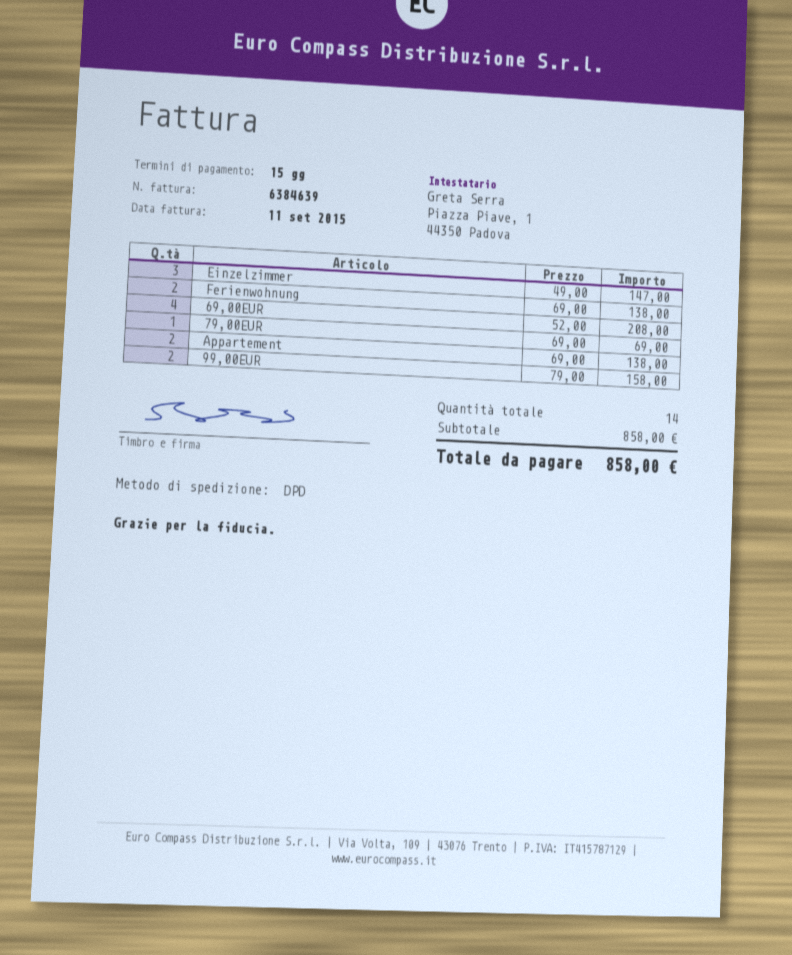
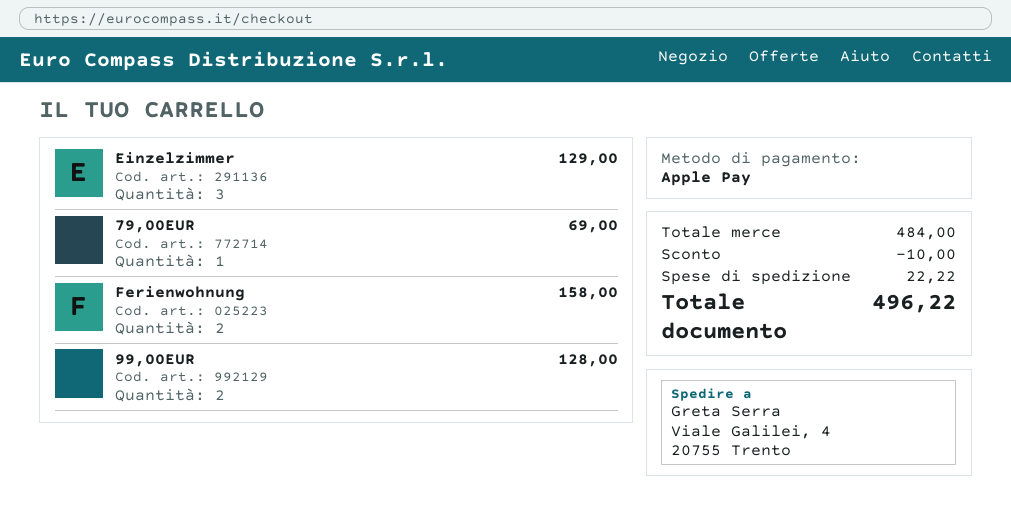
Einzelzimmer: 3 for 147.00 -> 3 for 129.00
Ferienwohnung: 2 for 138.00 -> 2 for 158.00
69,00EUR: 4 for 208.00 -> none
Appartement: 2 for 138.00 -> none
99,00EUR: 2 for 158.00 -> 2 for 128.00
subtotal: 858.00 -> 484.00
discount: none -> 10.00
shipping: none -> 22.22
total: 858.00 -> 496.22

